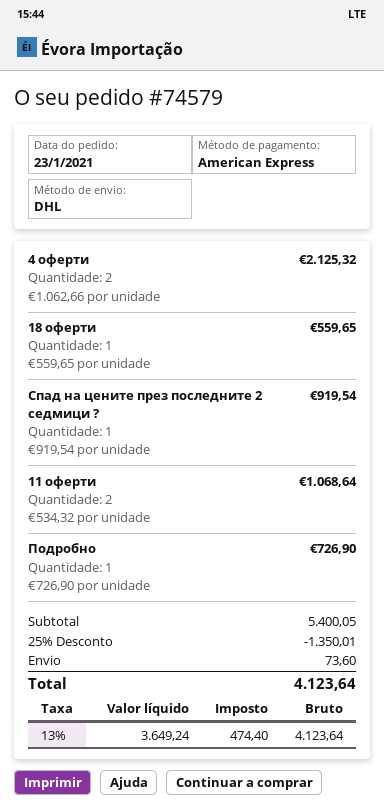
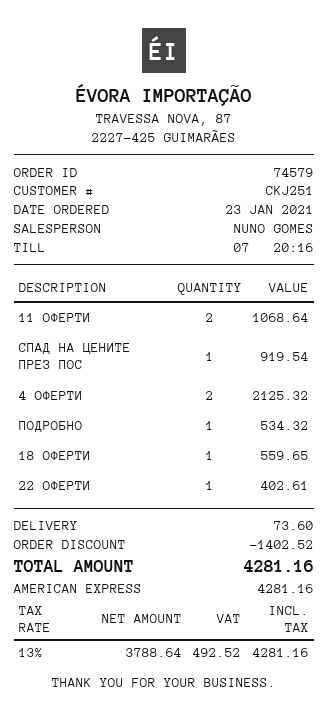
Подробно: 1 for 726.90 -> 1 for 534.32
22 ОФЕРТИ: none -> 1 for 402.61
discount: 1350.01 -> 1402.52
net: 3649.24 -> 3788.64
tax: 13% = 474.40 -> 13% = 492.52
total: 4123.64 -> 4281.16

